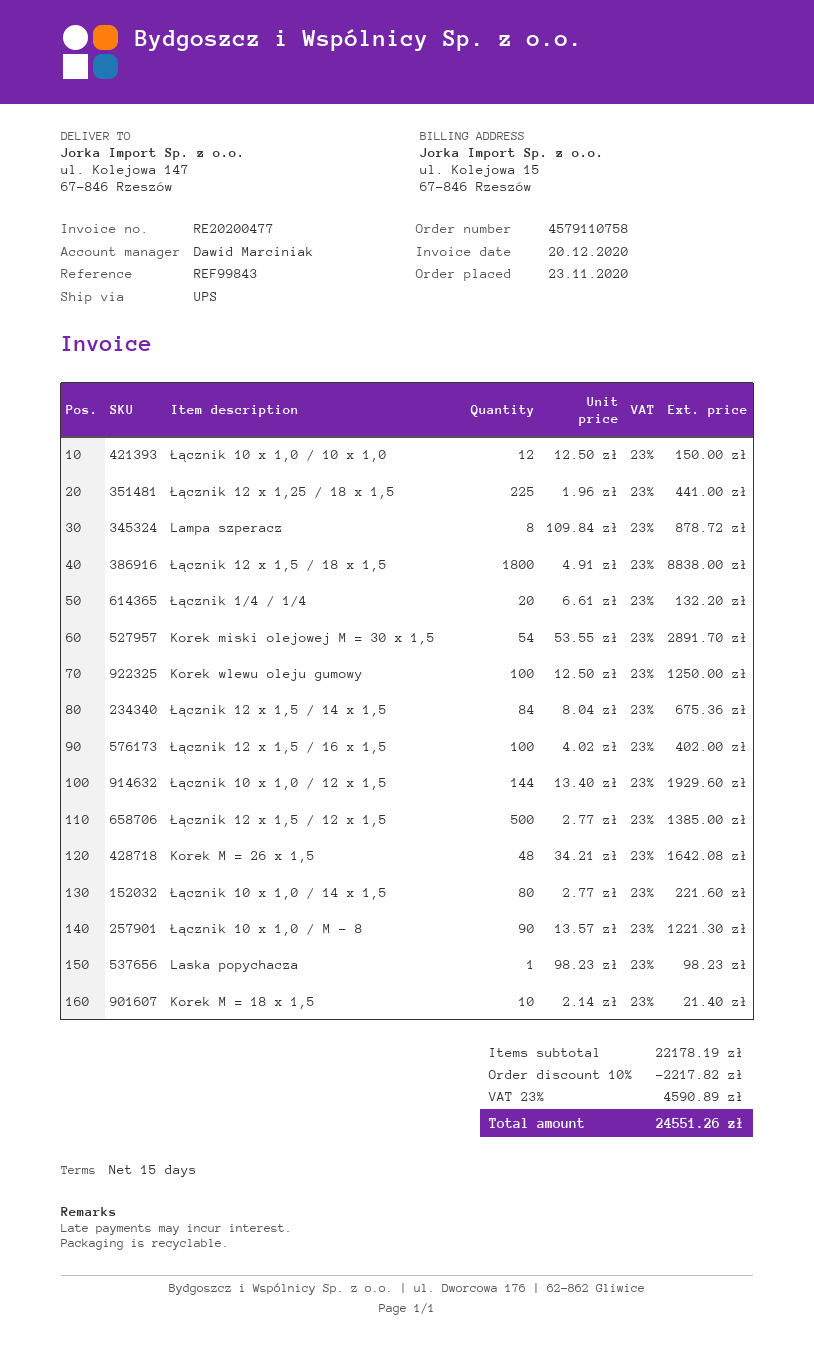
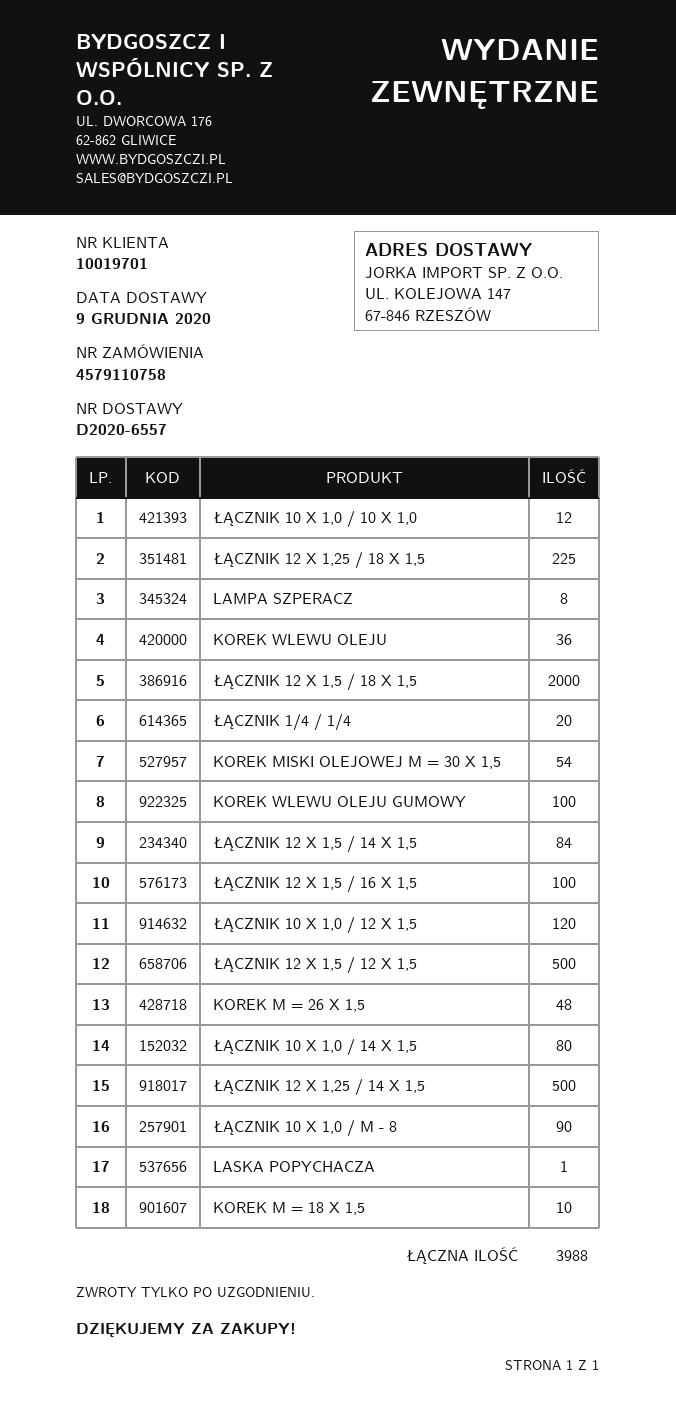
Łącznik 12 x 1,5 / 18 x 1,5: 1800 -> 2000
Łącznik 10 x 1,0 / 12 x 1,5: 144 -> 120
KOREK WLEWU OLEJU: none -> 36
ŁĄCZNIK 12 X 1,25 / 14 X 1,5: none -> 500

